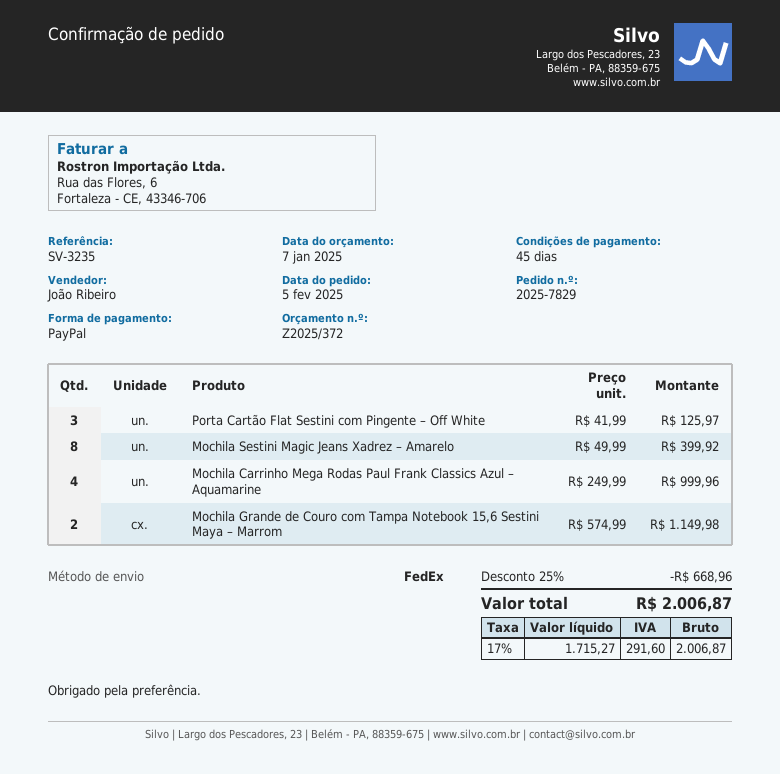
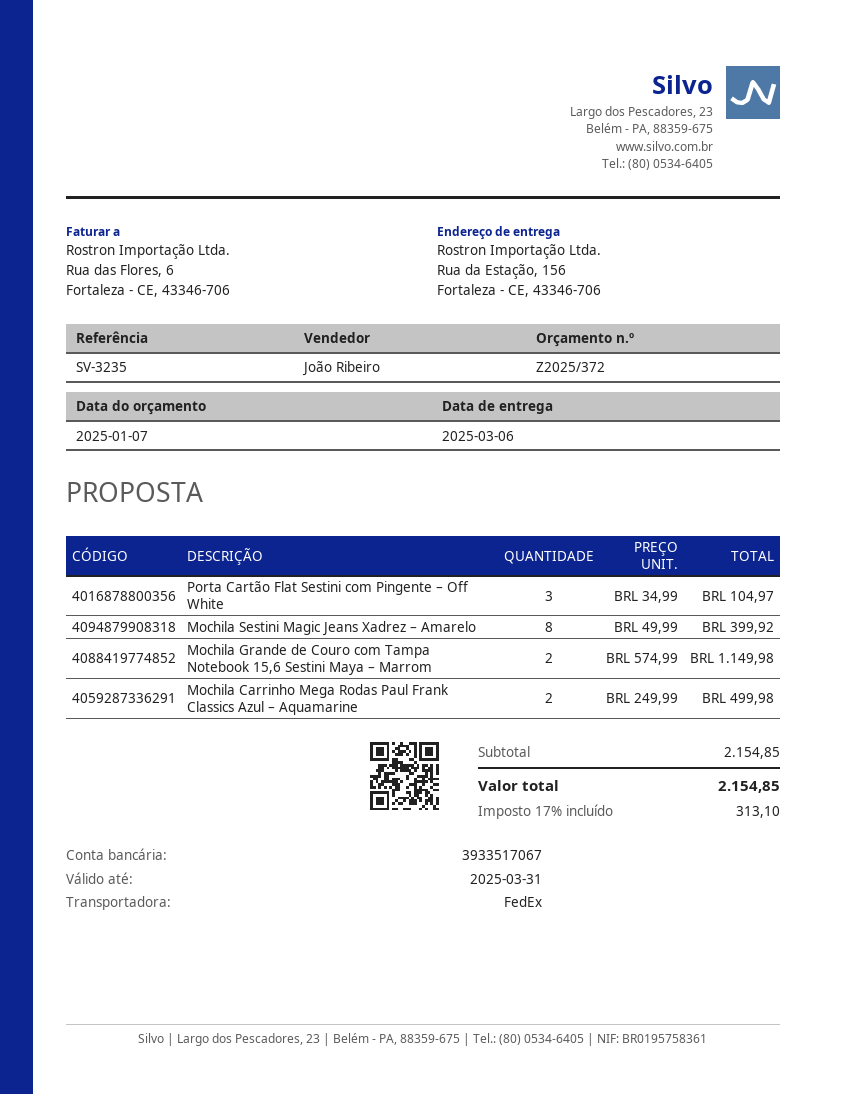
Porta Cartão Flat Sestini com Pingente – Off White: 3 x 41.99 = 125.97 -> 3 x 34.99 = 104.97
Mochila Carrinho Mega Rodas Paul Frank Classics Azul – Aquamarine: 4 x 249.99 = 999.96 -> 2 x 249.99 = 499.98
discount: 25% = 668.96 -> none
tax: 17% = 291.60 -> 17% = 313.10
total: 2006.87 -> 2154.85

